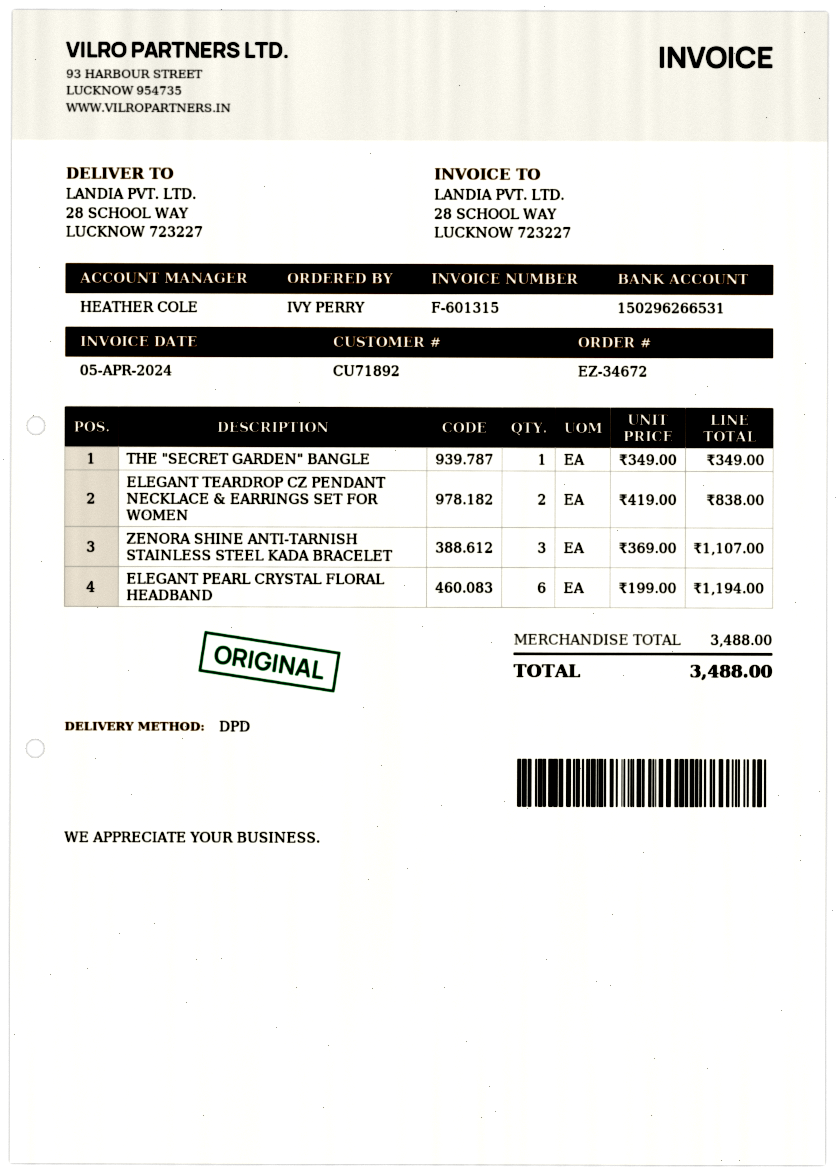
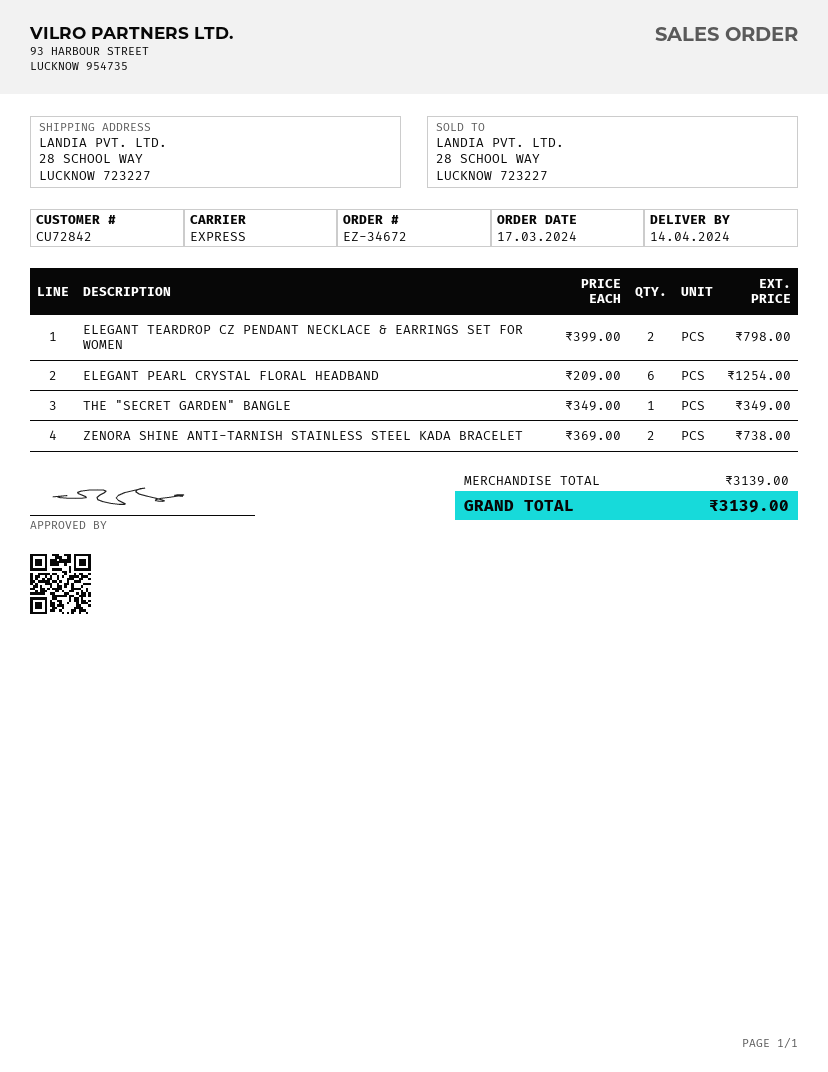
customer number: CU71892 -> CU72842
shipping method: DPD -> express
ELEGANT TEARDROP CZ PENDANT NECKLACE & EARRINGS SET FOR WOMEN: 2 x 419.00 = 838.00 -> 2 x 399.00 = 798.00
ZENORA SHINE ANTI-TARNISH STAINLESS STEEL KADA BRACELET: 3 x 369.00 = 1107.00 -> 2 x 369.00 = 738.00
ELEGANT PEARL CRYSTAL FLORAL HEADBAND: 6 x 199.00 = 1194.00 -> 6 x 209.00 = 1254.00
subtotal: 3488.00 -> 3139.00
total: 3488.00 -> 3139.00

